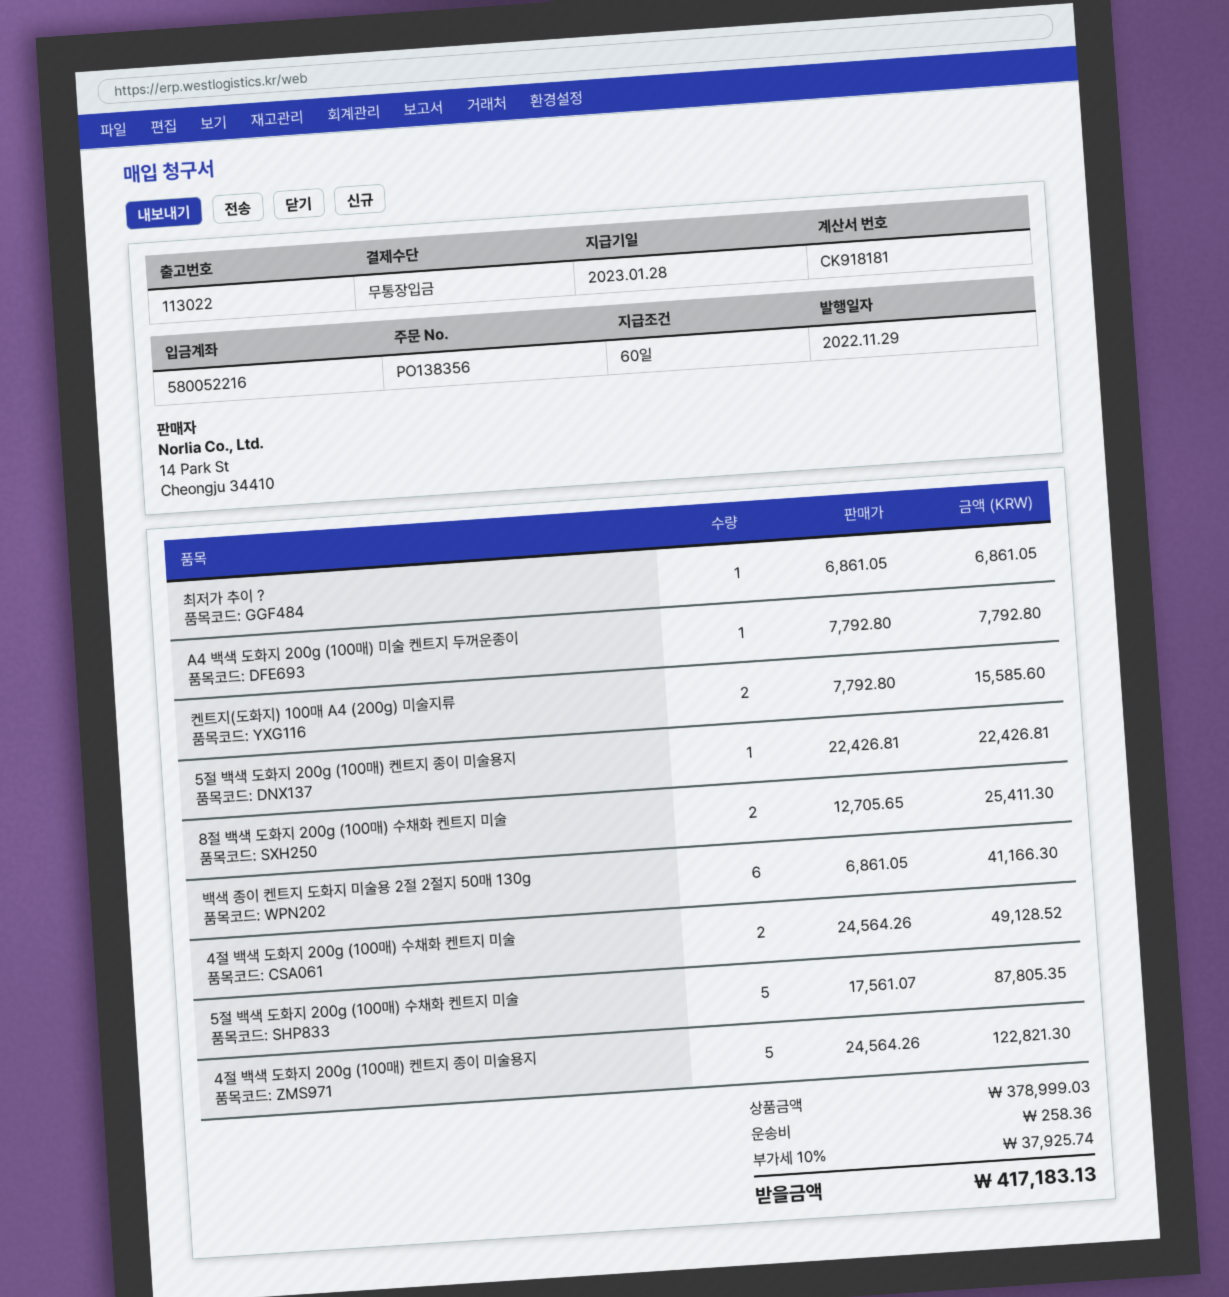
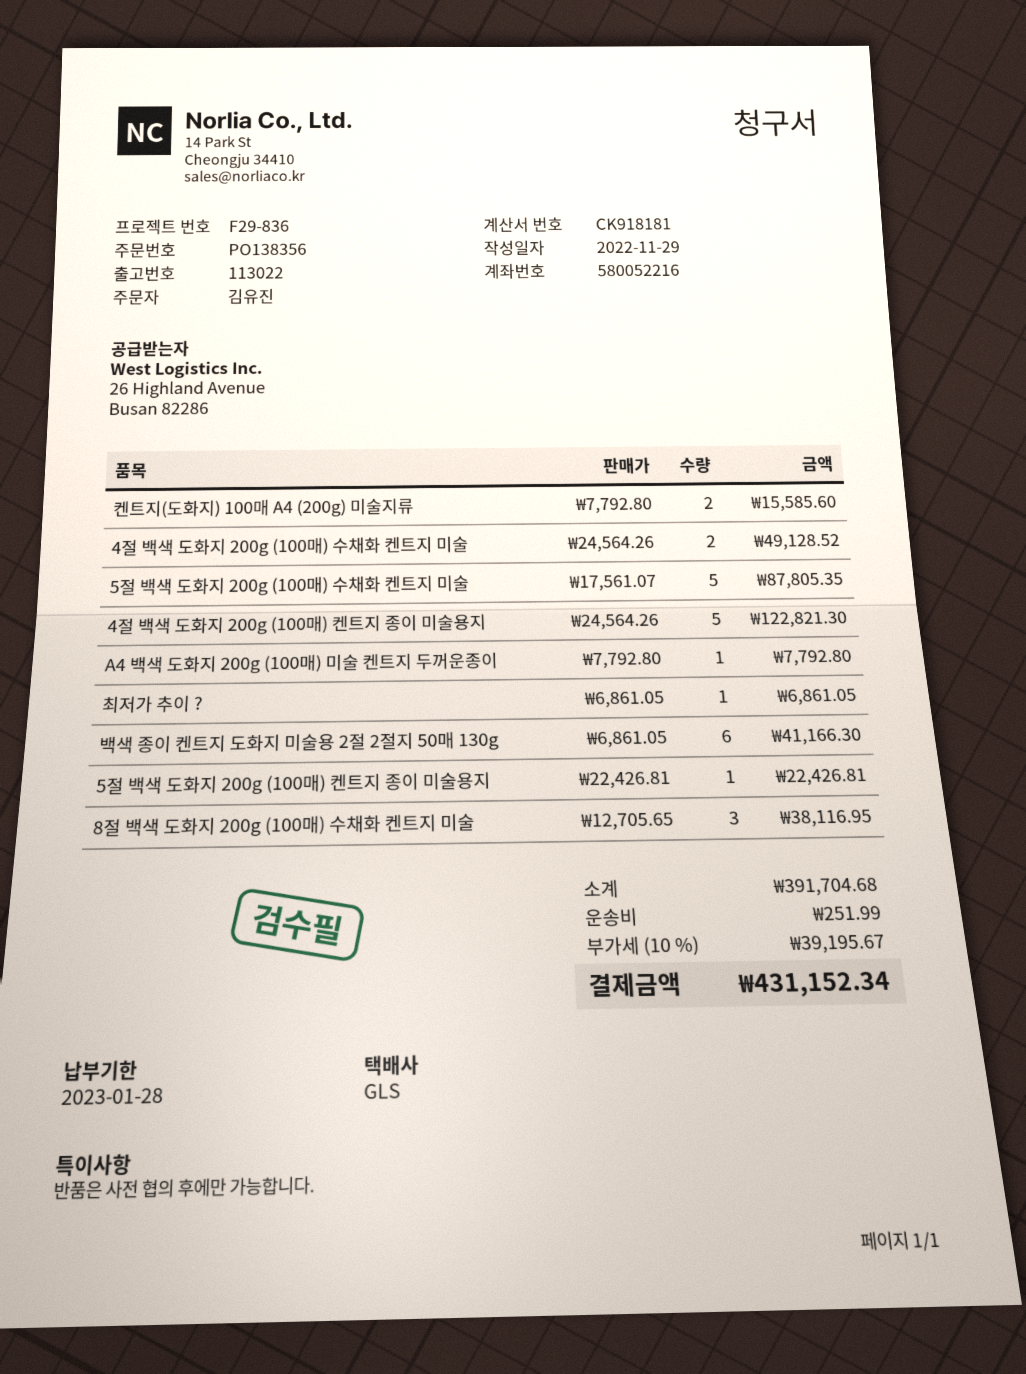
8절 백색 도화지 200g (100매) 수채화 켄트지 미술: 2 x 12705.65 = 25411.30 -> 3 x 12705.65 = 38116.95
subtotal: 378999.03 -> 391704.68
shipping: 258.36 -> 251.99
tax: 10% = 37925.74 -> 10% = 39195.67
total: 417183.13 -> 431152.34

